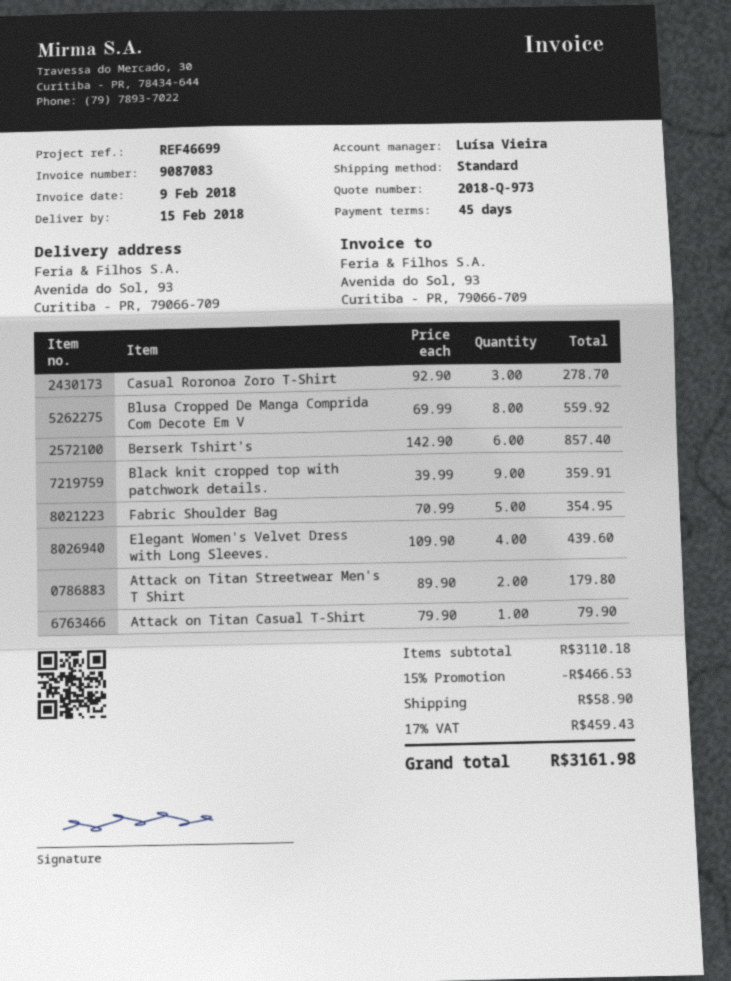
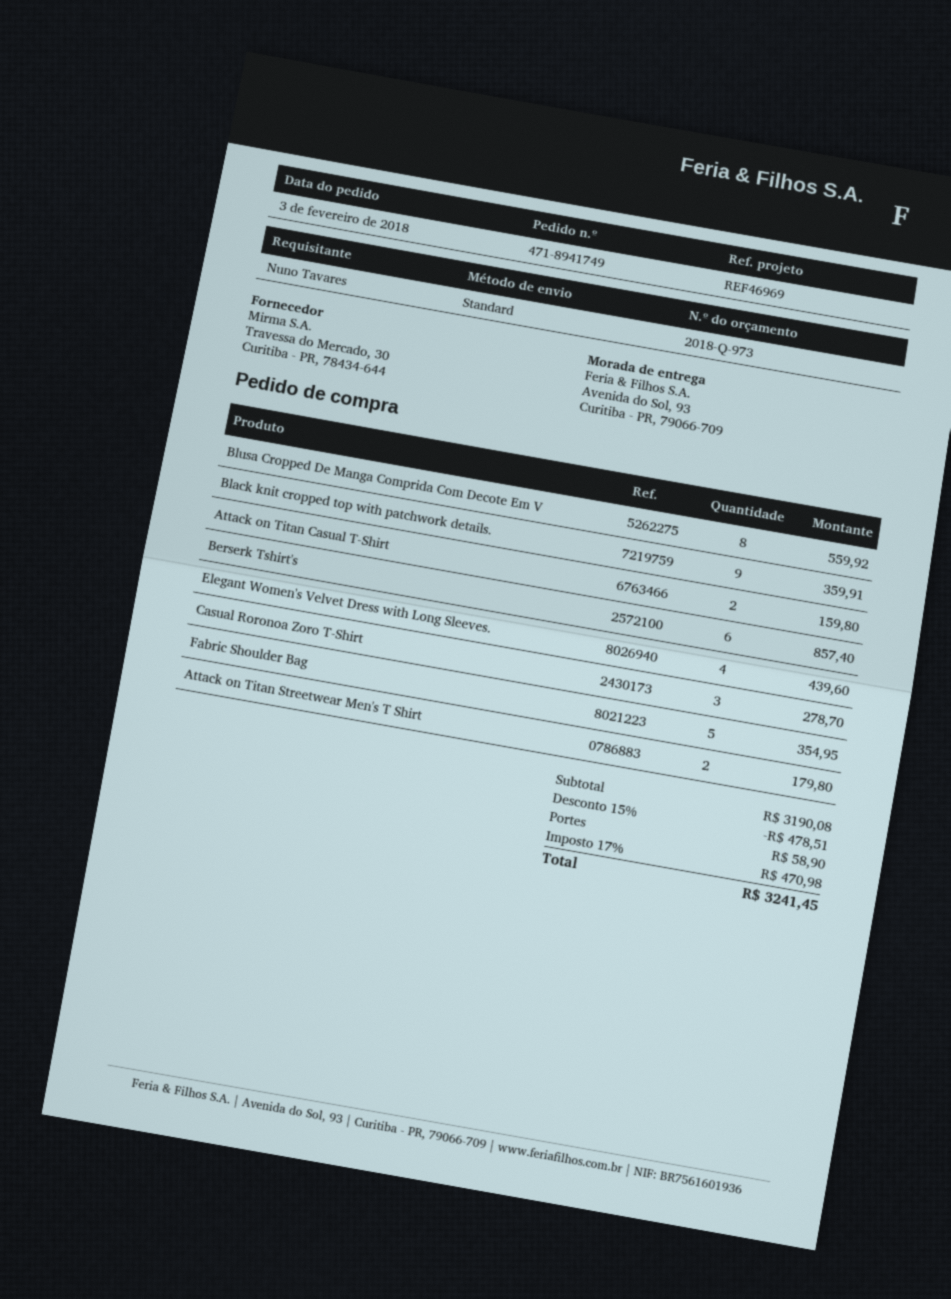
reference: REF46699 -> REF46969
Attack on Titan Casual T-Shirt: 1 for 79.90 -> 2 for 159.80
subtotal: 3110.18 -> 3190.08
discount: 15% = 466.53 -> 15% = 478.51
tax: 17% = 459.43 -> 17% = 470.98
total: 3161.98 -> 3241.45

